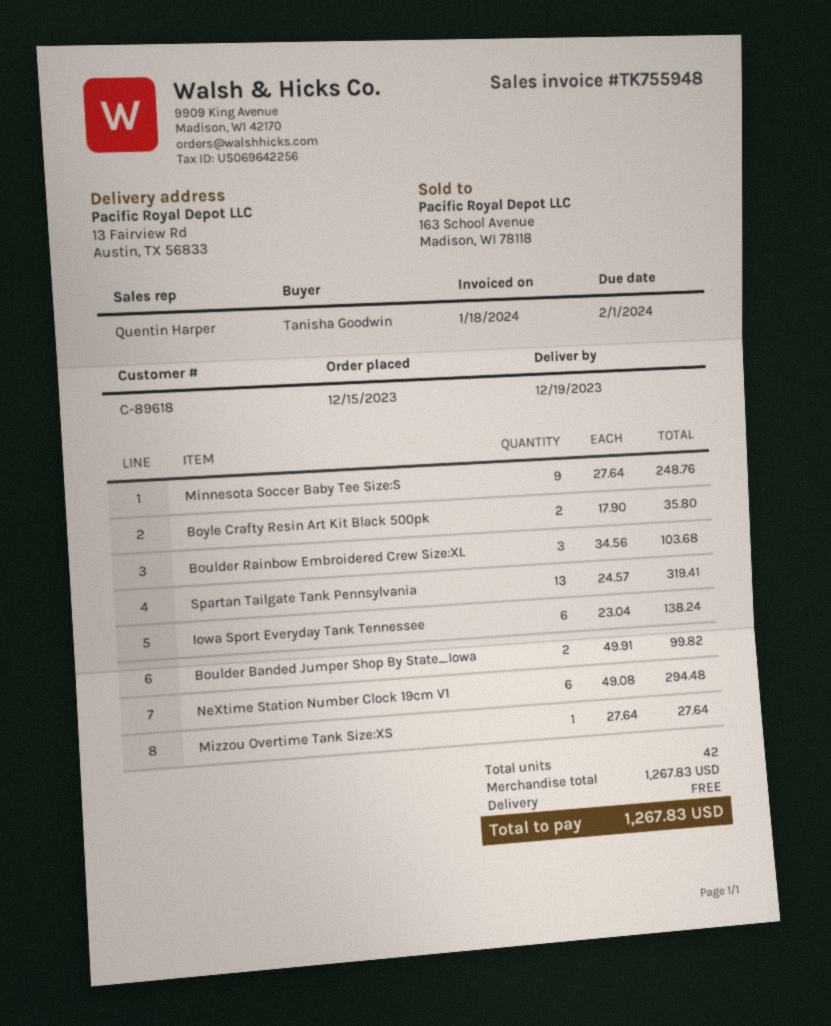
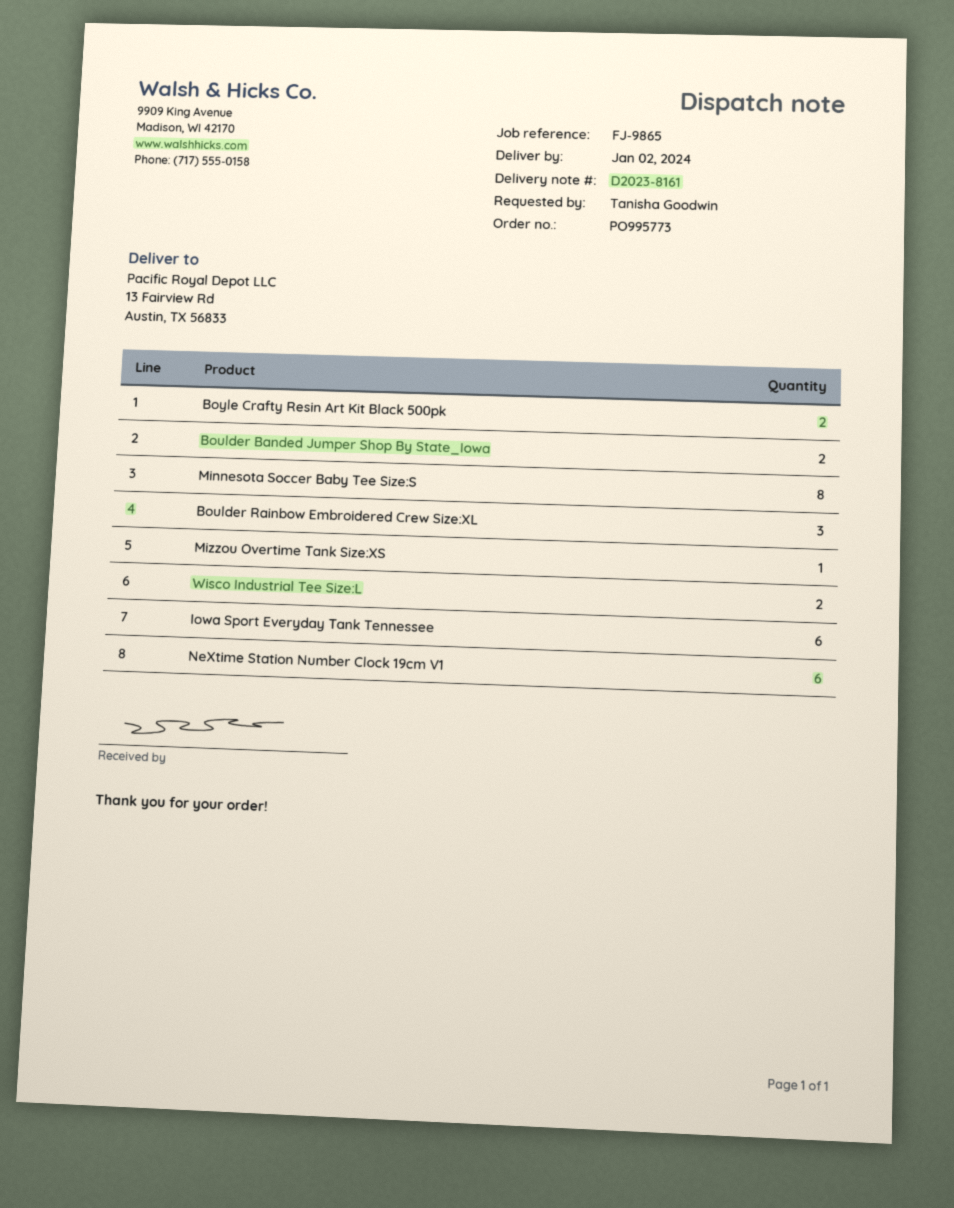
delivery date: 2023-12-19 -> 2024-01-02
Minnesota Soccer Baby Tee Size:S: 9 -> 8
Spartan Tailgate Tank Pennsylvania: 13 -> none
Wisco Industrial Tee Size:L: none -> 2

